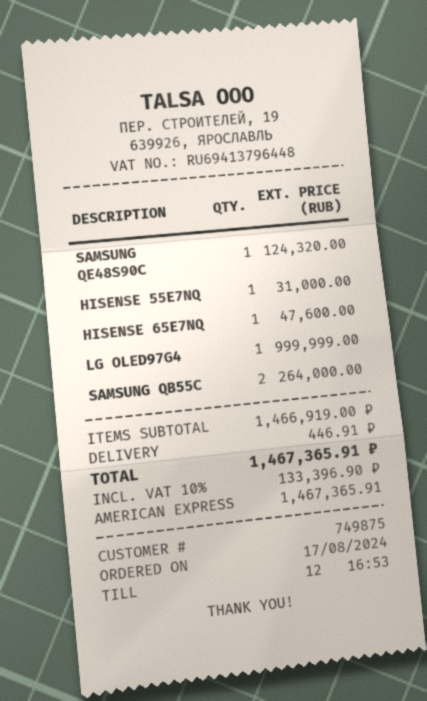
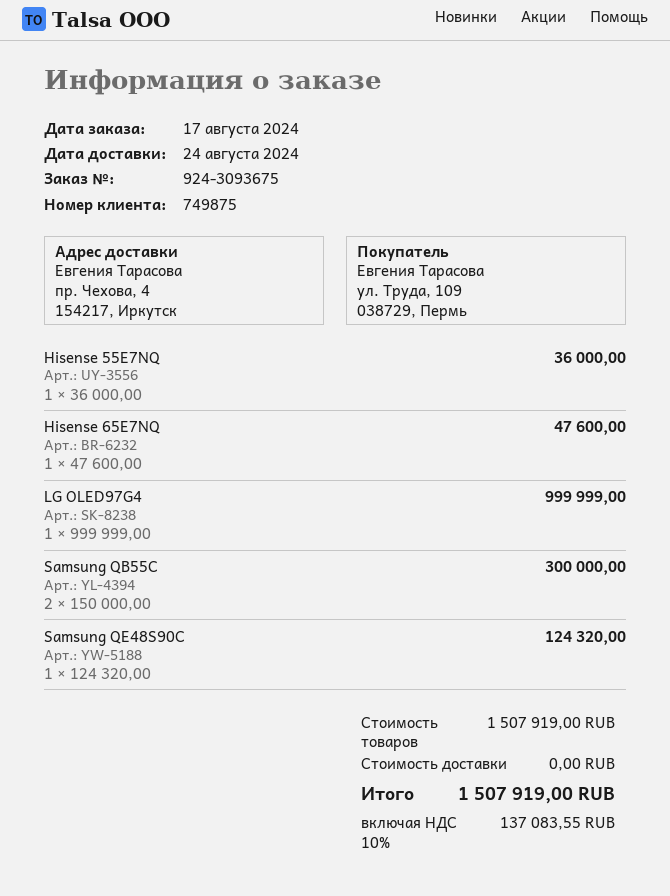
HISENSE 55E7NQ: 1 for 31000.00 -> 1 for 36000.00
SAMSUNG QB55C: 2 for 264000.00 -> 2 for 300000.00
subtotal: 1466919.00 -> 1507919.00
shipping: 446.91 -> 0.00
tax: 10% = 133396.90 -> 10% = 137083.55
total: 1467365.91 -> 1507919.00

